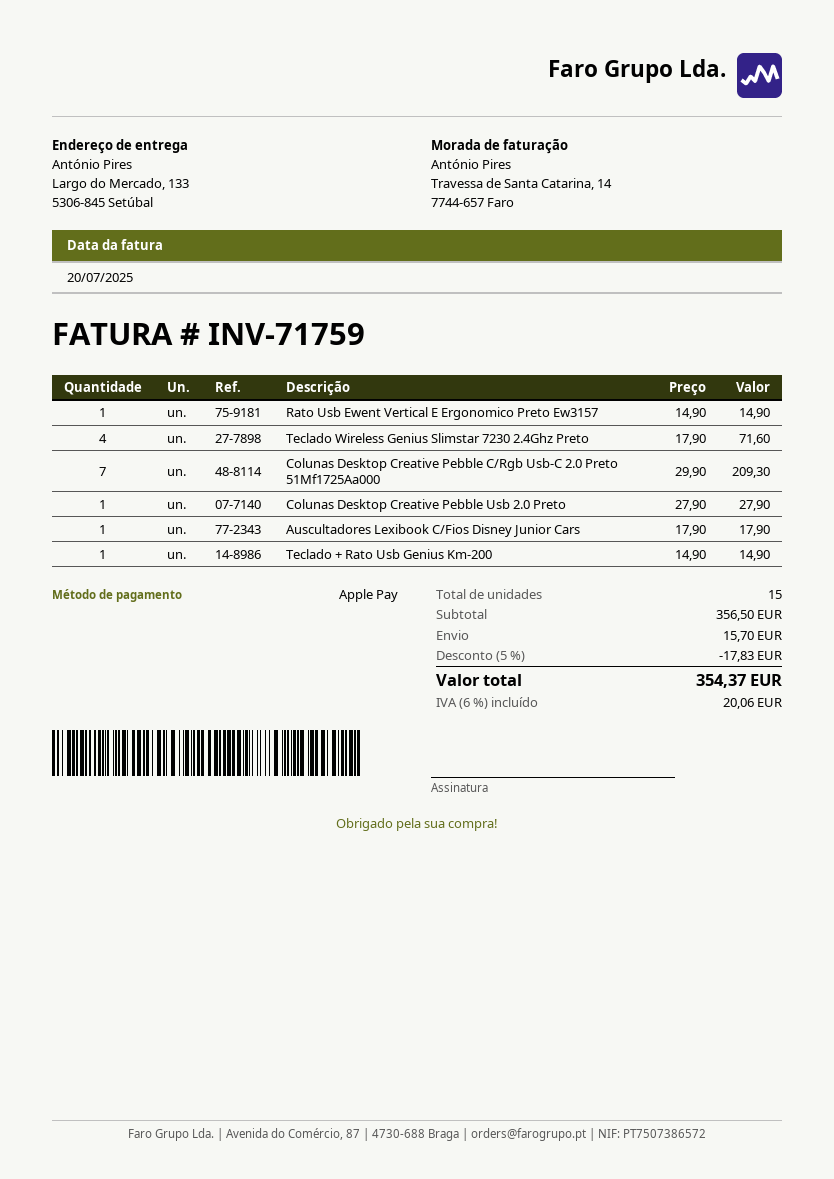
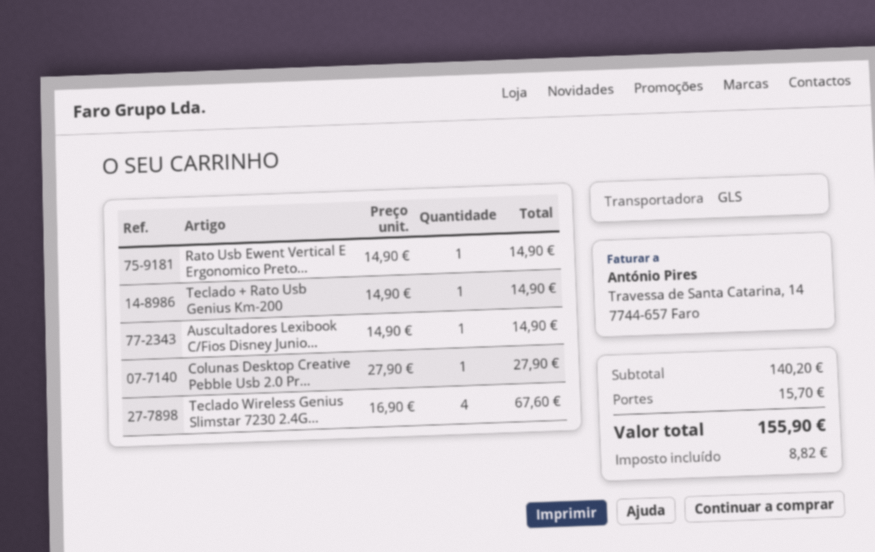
Teclado Wireless Genius Slimstar 7230 2.4Ghz Preto: 4 x 17.90 = 71.60 -> 4 x 16.90 = 67.60
Colunas Desktop Creative Pebble C/Rgb Usb-C 2.0 Preto 51Mf1725Aa000: 7 x 29.90 = 209.30 -> none
Auscultadores Lexibook C/Fios Disney Junior Cars: 1 x 17.90 = 17.90 -> 1 x 14.90 = 14.90
subtotal: 356.50 -> 140.20
discount: 5% = 17.83 -> none
tax: 20.06 -> 8.82
total: 354.37 -> 155.90

